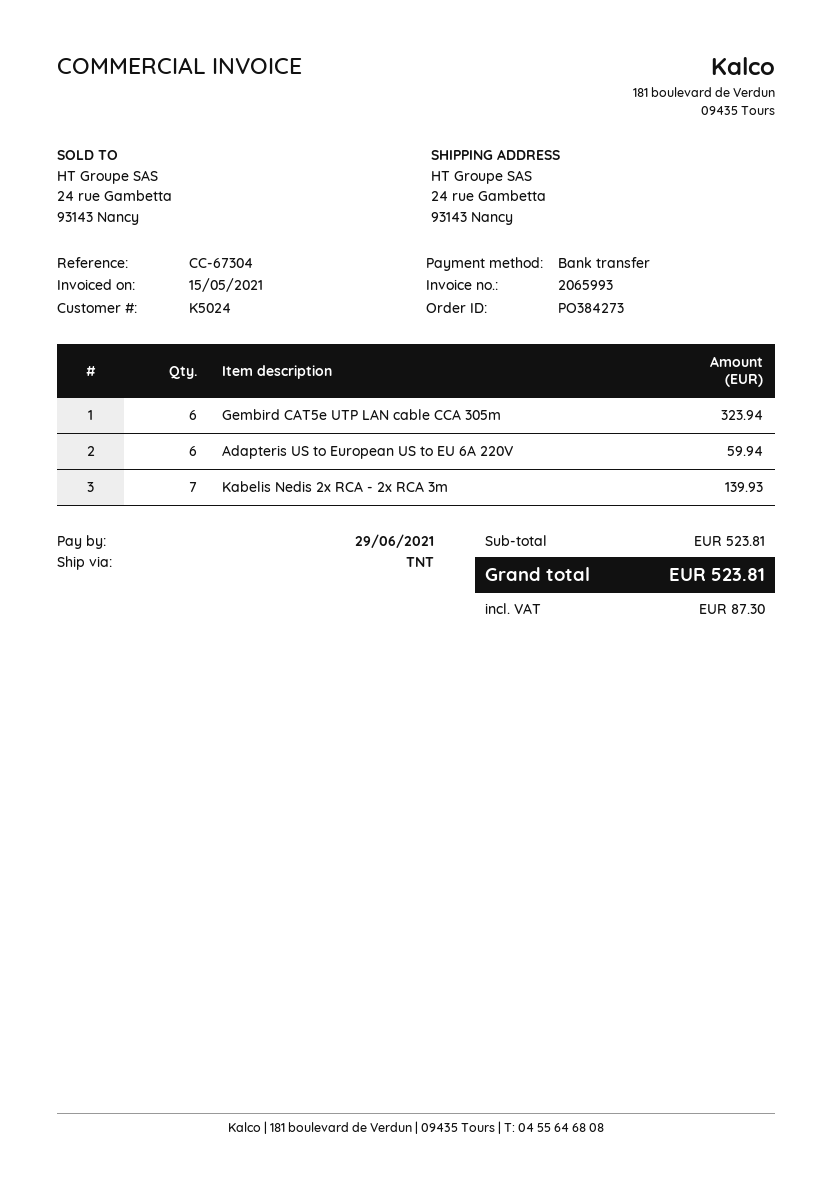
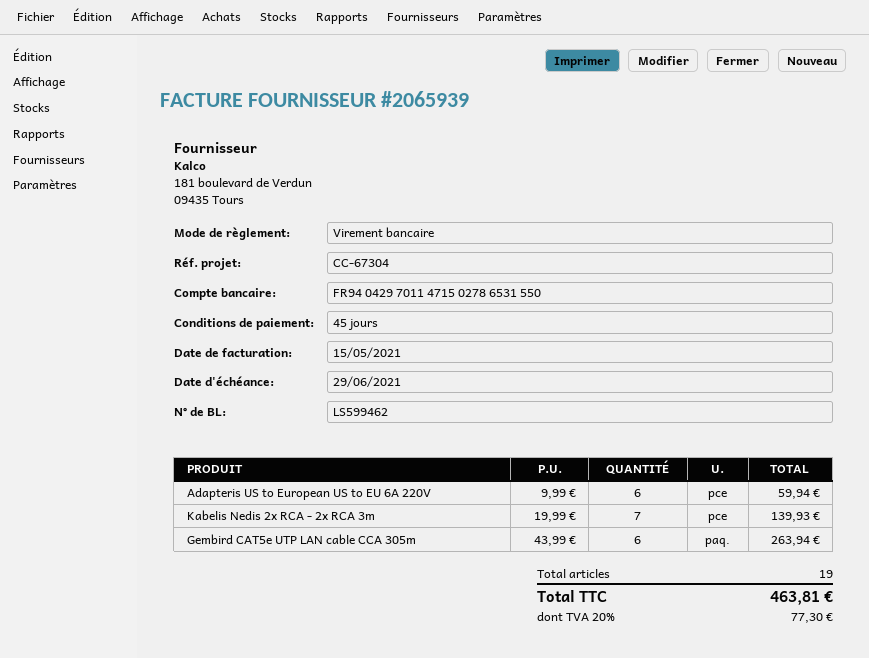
invoice number: 2065993 -> 2065939
Gembird CAT5e UTP LAN cable CCA 305m: 6 for 323.94 -> 6 for 263.94
tax: 87.30 -> 77.30
total: 523.81 -> 463.81

